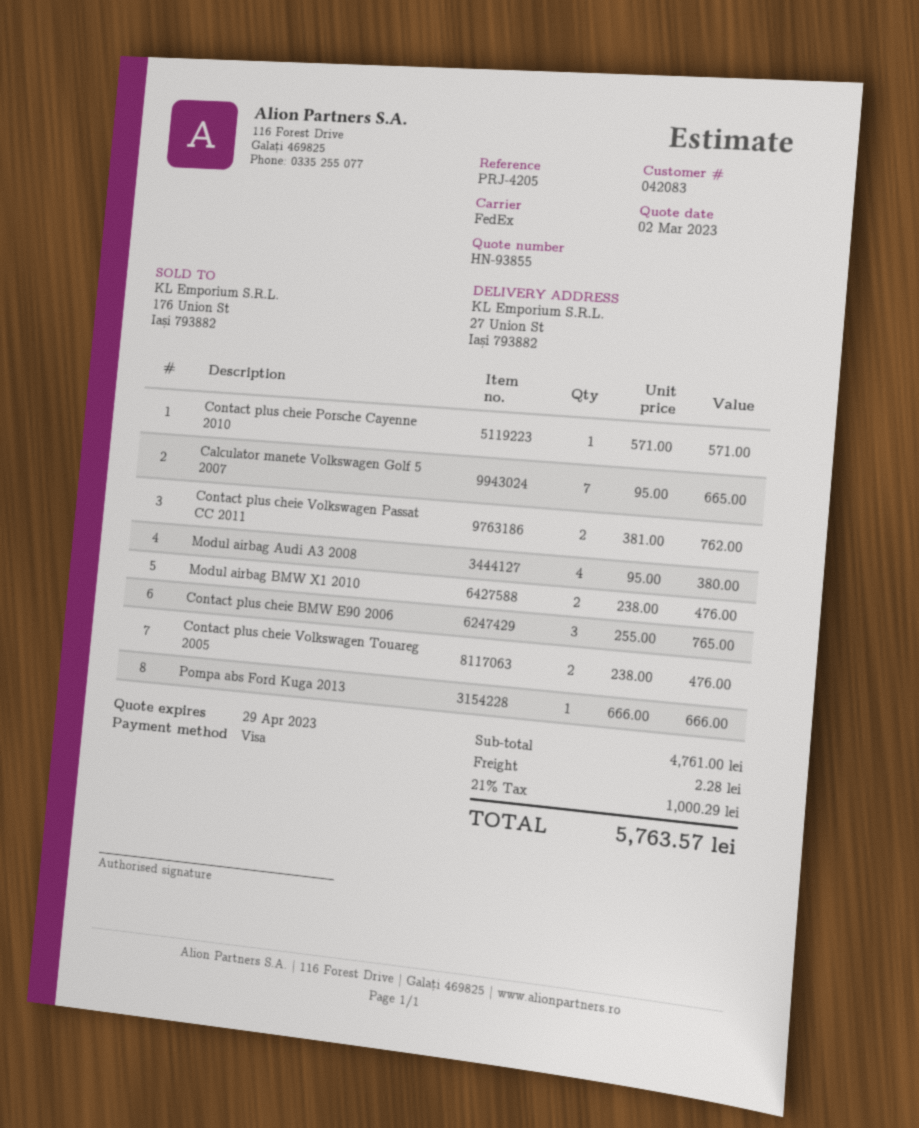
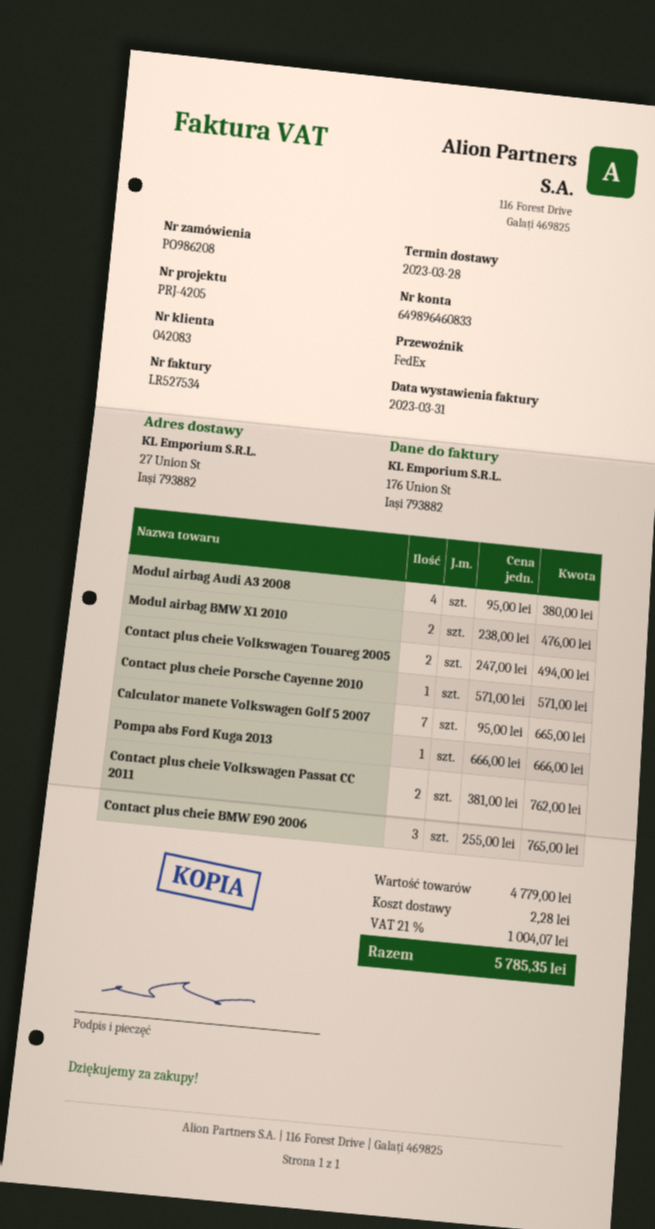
Contact plus cheie Volkswagen Touareg 2005: 2 x 238.00 = 476.00 -> 2 x 247.00 = 494.00
subtotal: 4761.00 -> 4779.00
tax: 21% = 1000.29 -> 21% = 1004.07
total: 5763.57 -> 5785.35

